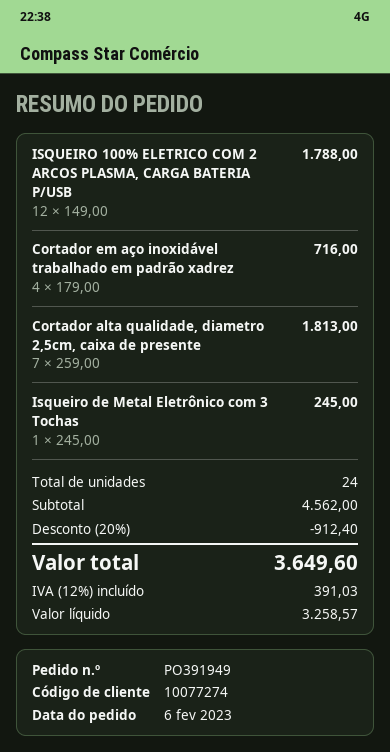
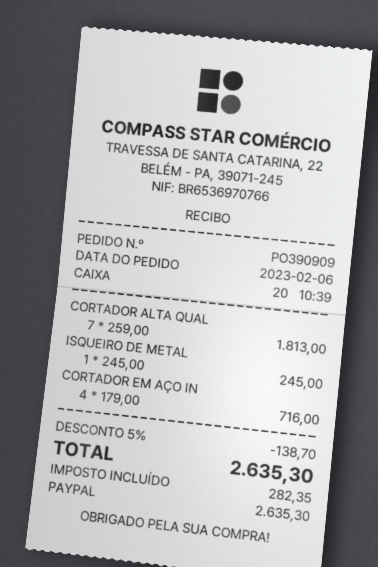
order number: PO391949 -> PO390909
ISQUEIRO 100% ELETRICO COM 2 ARCOS PLASMA, CARGA BATERIA P/USB: 12 x 149.00 = 1788.00 -> none
discount: 20% = 912.40 -> 5% = 138.70
tax: 391.03 -> 282.35
total: 3649.60 -> 2635.30

